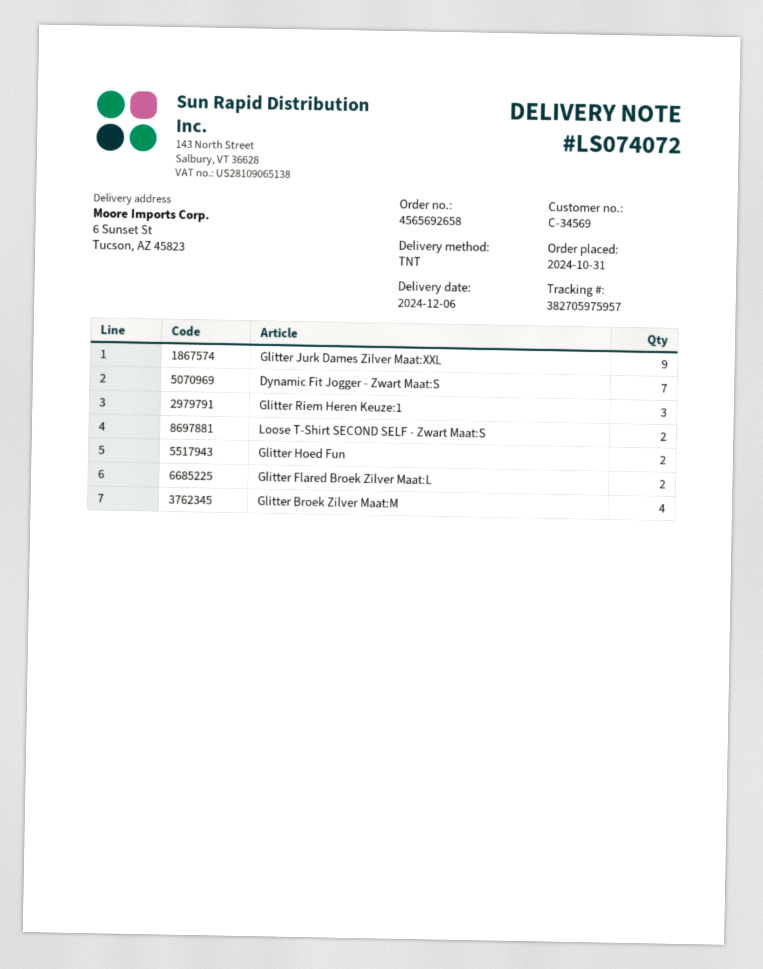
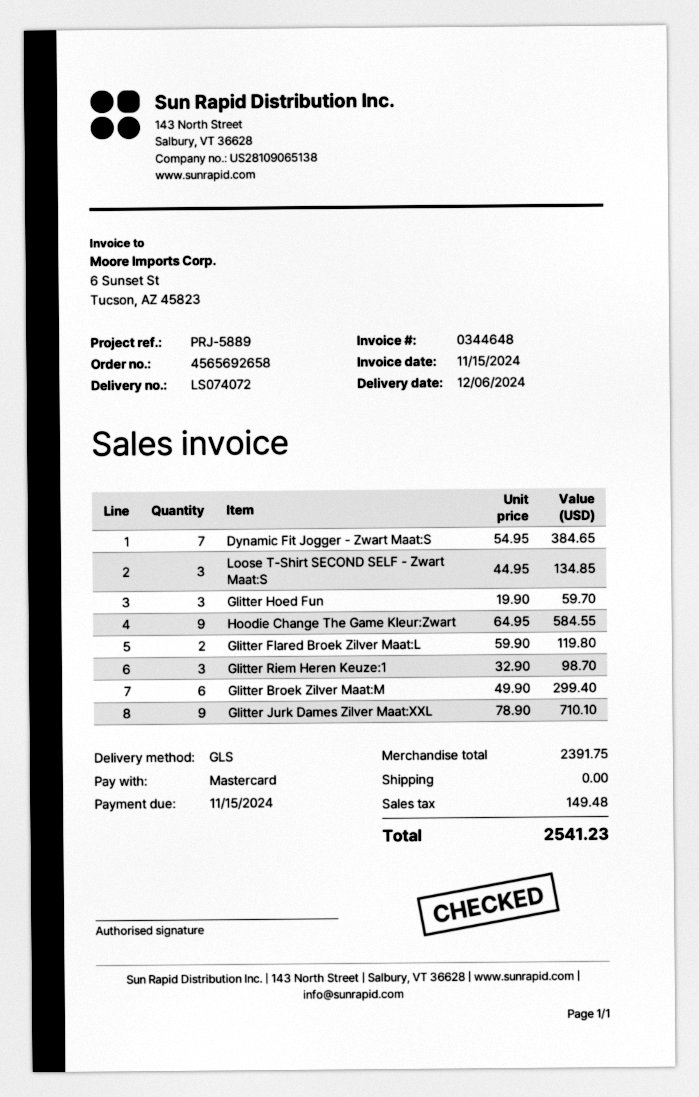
shipping method: TNT -> GLS
Loose T-Shirt SECOND SELF - Zwart Maat:S: 2 -> 3
Glitter Hoed Fun: 2 -> 3
Glitter Broek Zilver Maat:M: 4 -> 6
Hoodie Change The Game Kleur:Zwart: none -> 9

